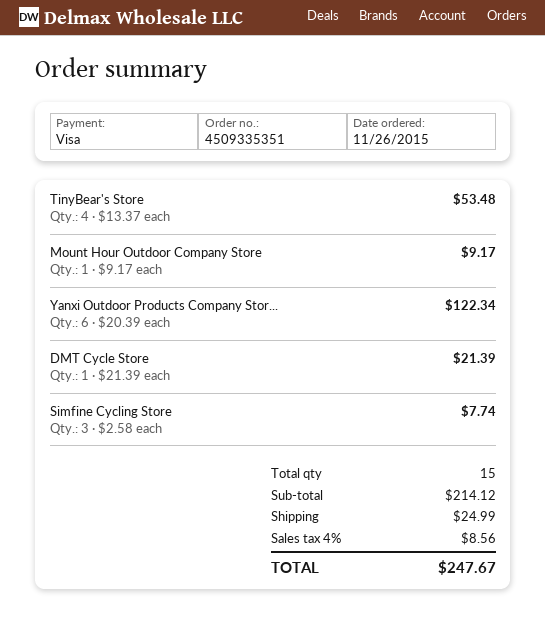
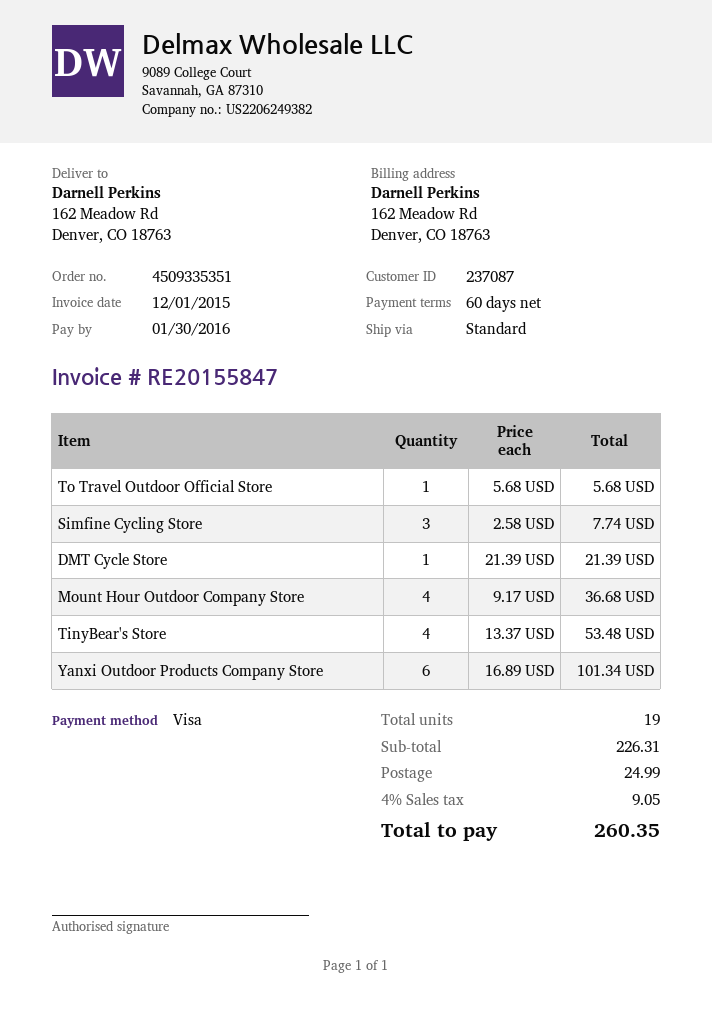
Mount Hour Outdoor Company Store: 1 x 9.17 = 9.17 -> 4 x 9.17 = 36.68
Yanxi Outdoor Products Company Stor...: 6 x 20.39 = 122.34 -> 6 x 16.89 = 101.34
To Travel Outdoor Official Store: none -> 1 x 5.68 = 5.68
total quantity: 15 -> 19
subtotal: 214.12 -> 226.31
tax: 4% = 8.56 -> 4% = 9.05
total: 247.67 -> 260.35

